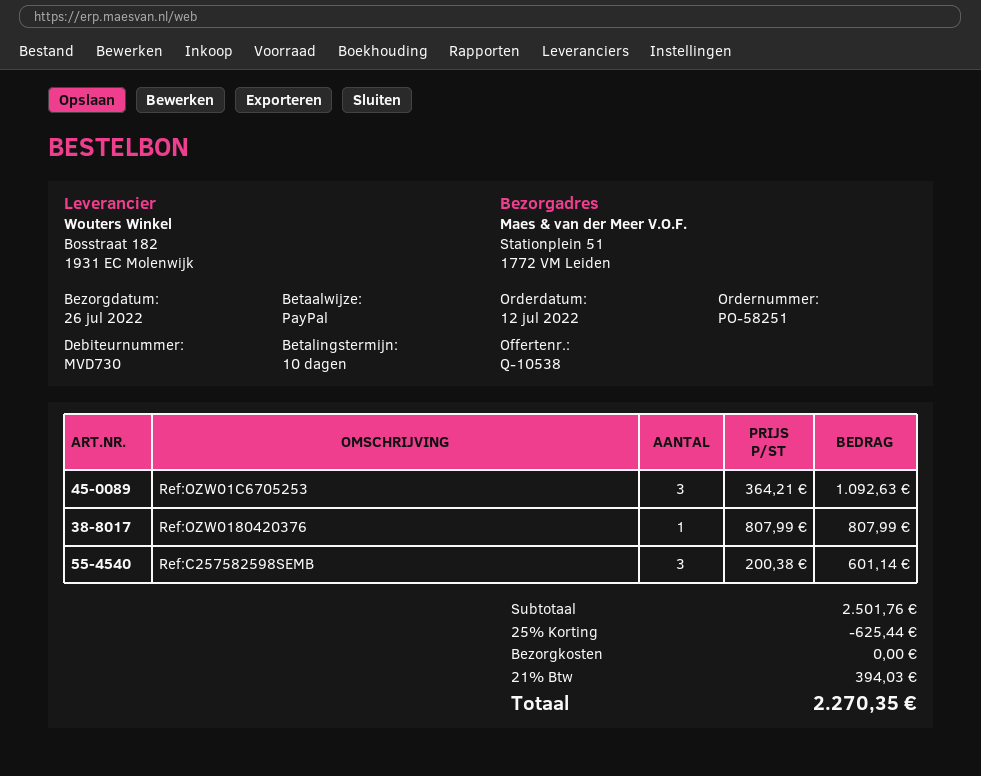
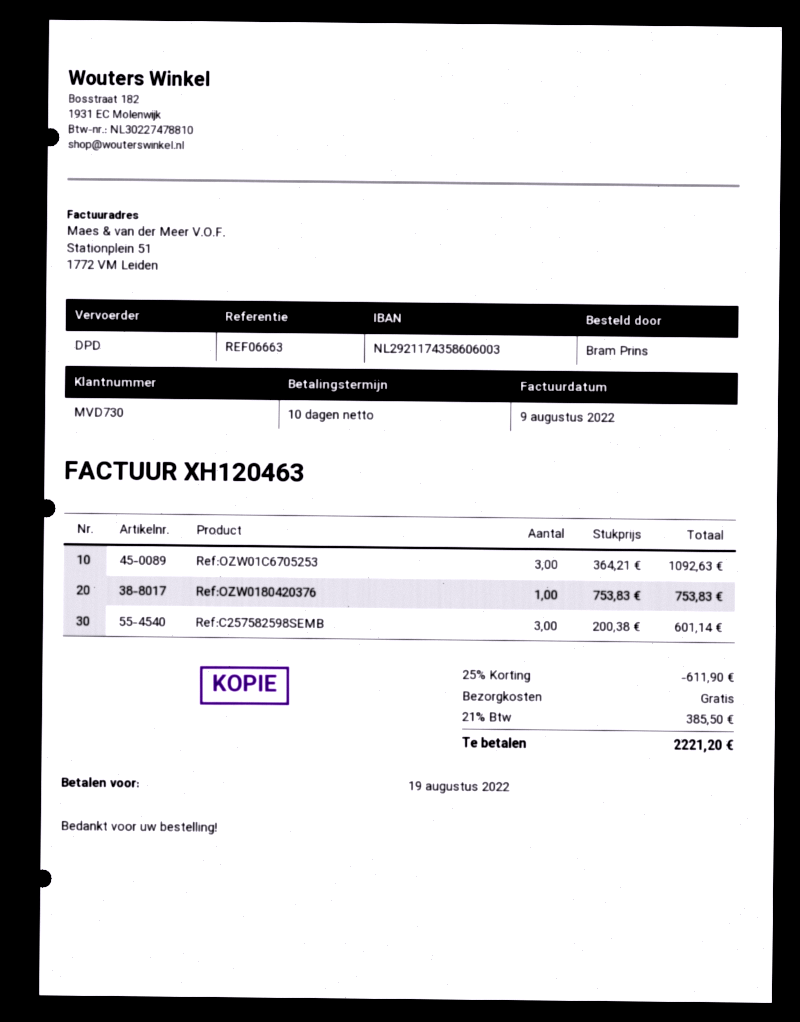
Ref:OZW0180420376: 1 x 807.99 = 807.99 -> 1 x 753.83 = 753.83
discount: 25% = 625.44 -> 25% = 611.90
tax: 21% = 394.03 -> 21% = 385.50
total: 2270.35 -> 2221.20

